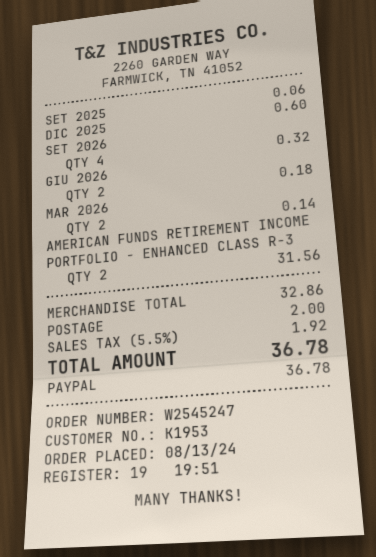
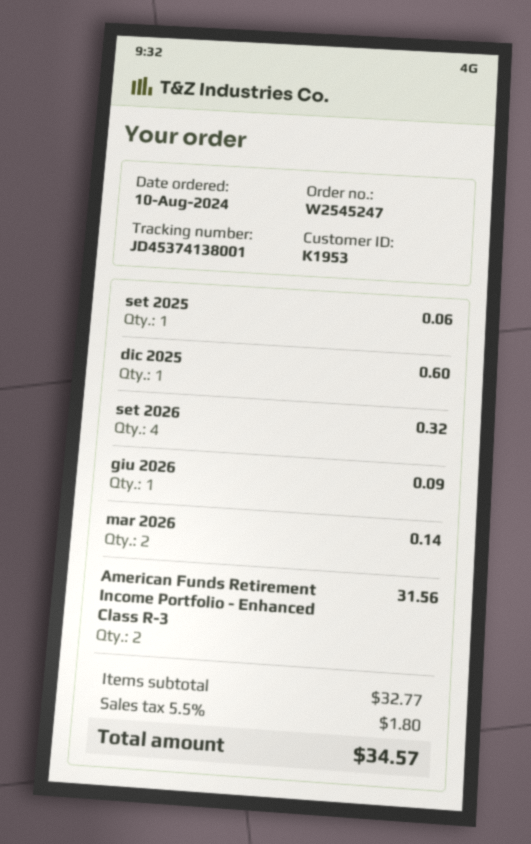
order date: 2024-08-13 -> 2024-08-10
GIU 2026: 2 for 0.18 -> 1 for 0.09
subtotal: 32.86 -> 32.77
shipping: 2.00 -> none
tax: 5.5% = 1.92 -> 5.5% = 1.80
total: 36.78 -> 34.57

